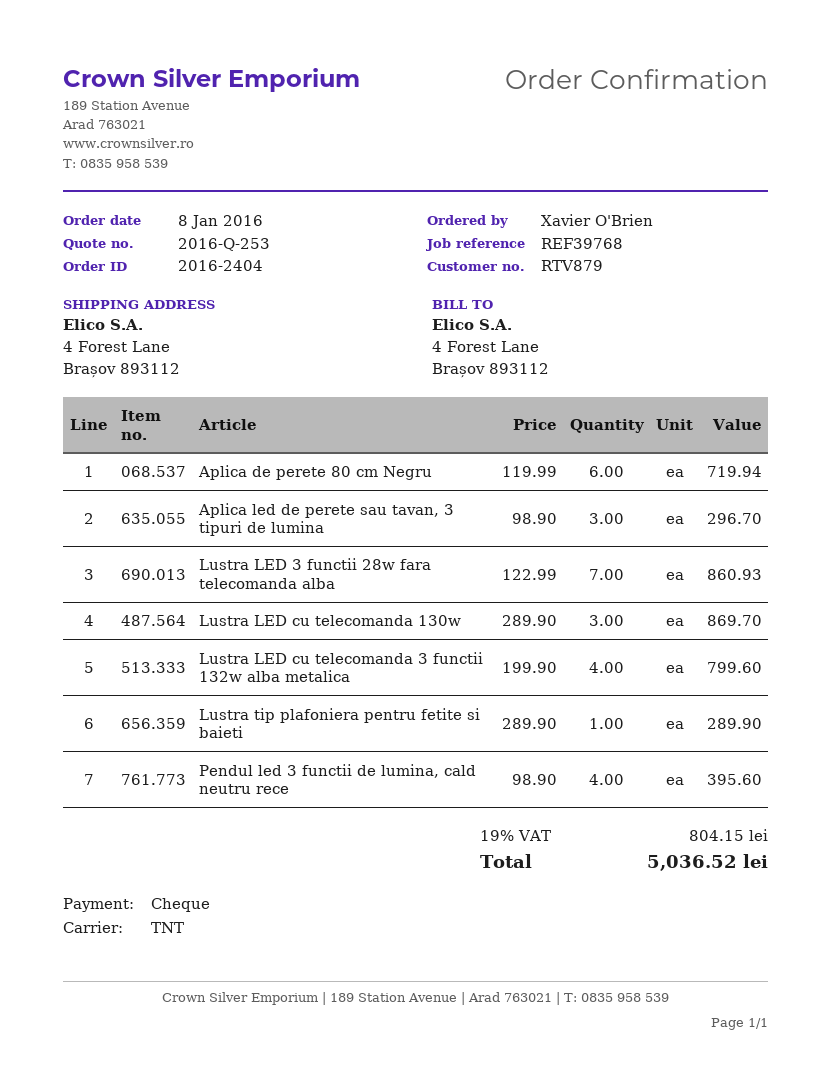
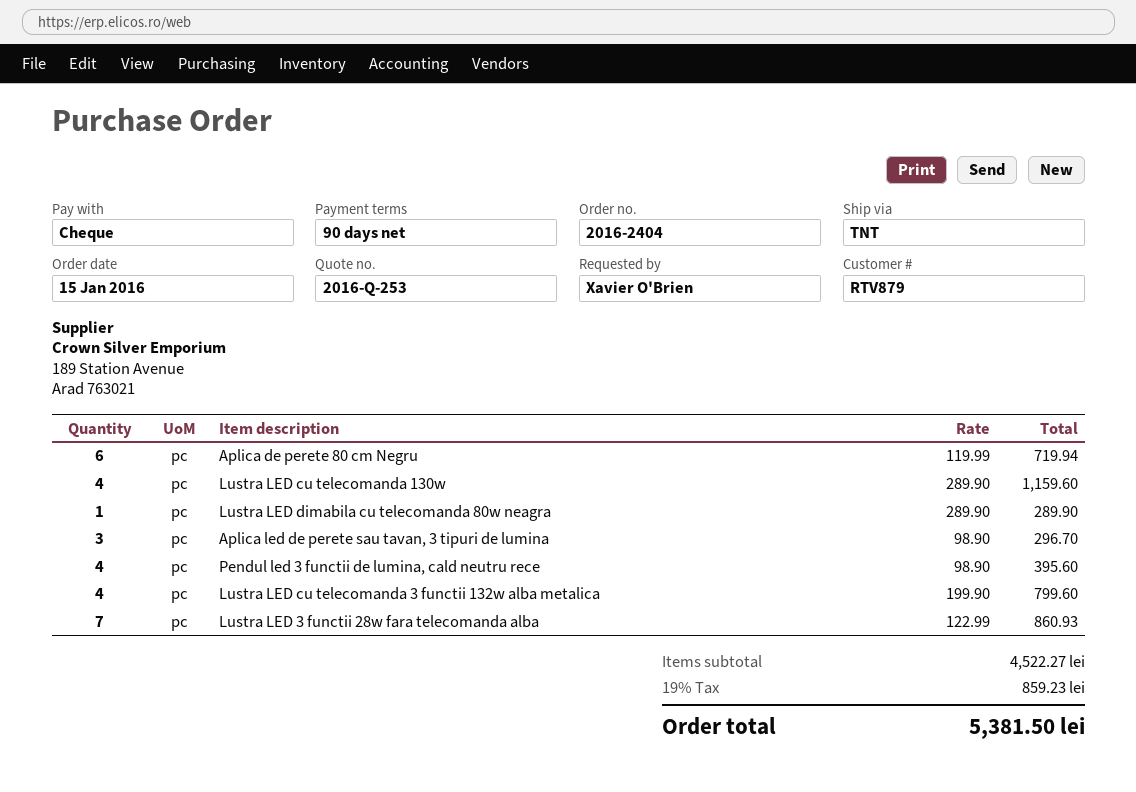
order date: 2016-01-08 -> 2016-01-15
Lustra LED cu telecomanda 130w: 3 x 289.90 = 869.70 -> 4 x 289.90 = 1159.60
Lustra tip plafoniera pentru fetite si baieti: 1 x 289.90 = 289.90 -> none
Lustra LED dimabila cu telecomanda 80w neagra: none -> 1 x 289.90 = 289.90
tax: 19% = 804.15 -> 19% = 859.23
total: 5036.52 -> 5381.50

